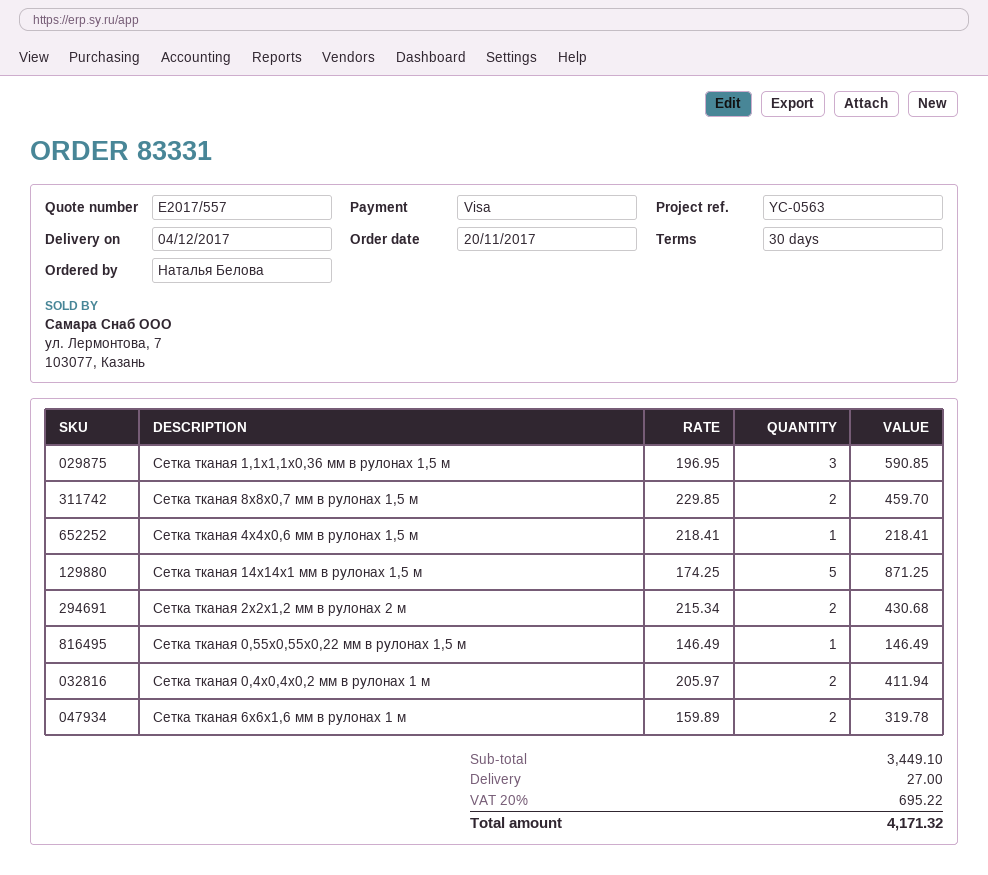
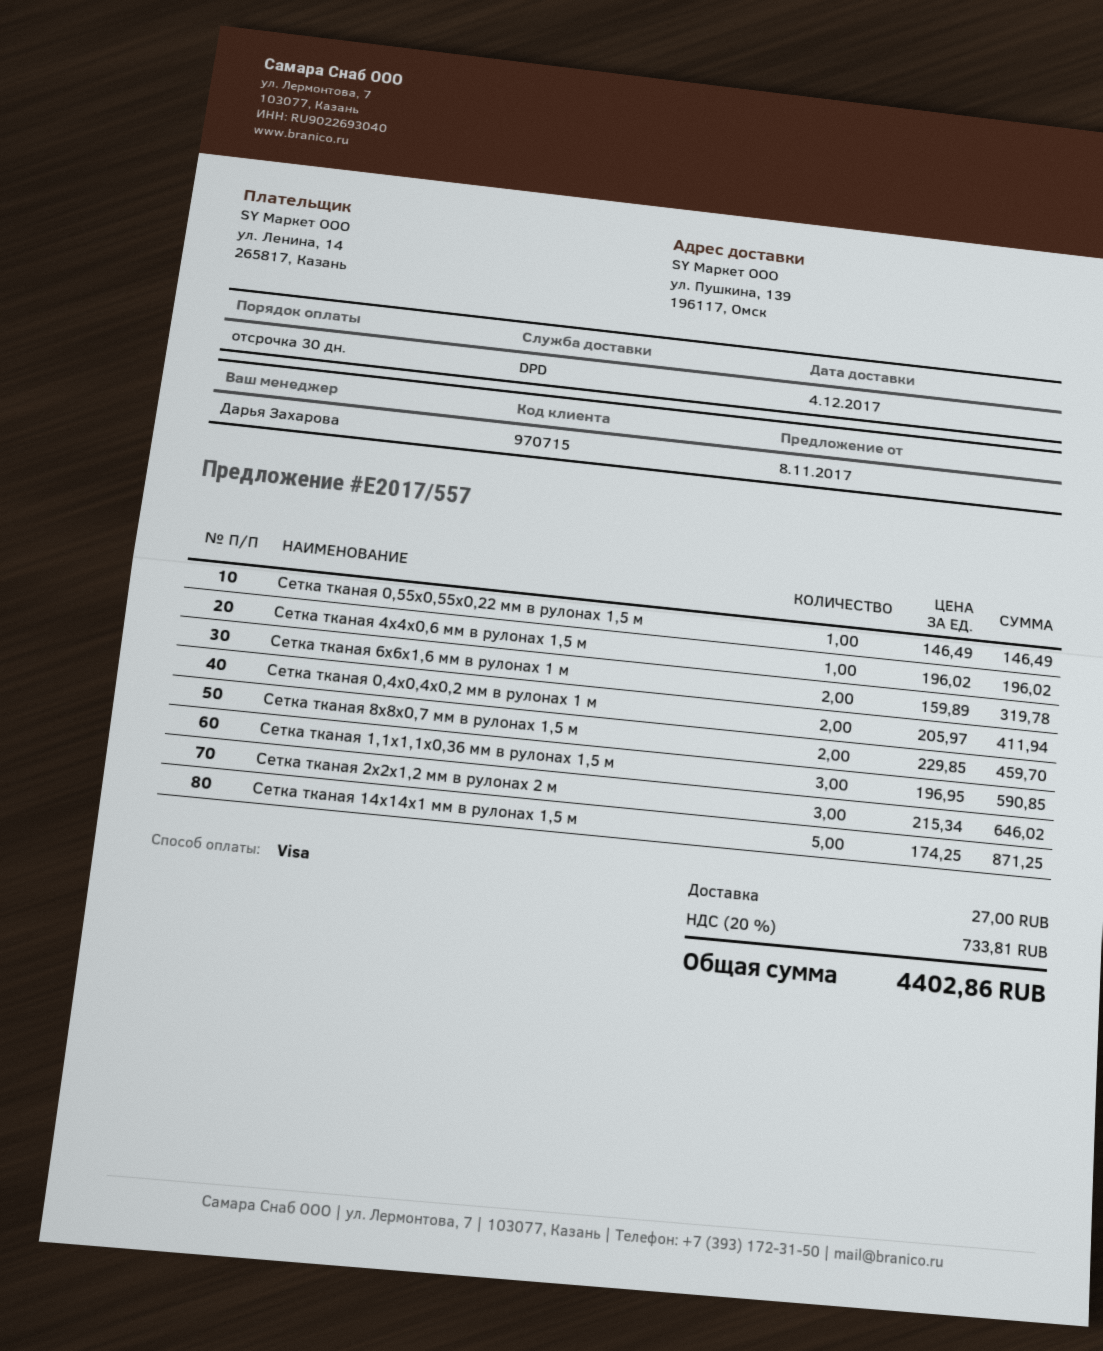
Сетка тканая 4х4х0,6 мм в рулонах 1,5 м: 1 x 218.41 = 218.41 -> 1 x 196.02 = 196.02
Сетка тканая 2х2х1,2 мм в рулонах 2 м: 2 x 215.34 = 430.68 -> 3 x 215.34 = 646.02
tax: 20% = 695.22 -> 20% = 733.81
total: 4171.32 -> 4402.86

